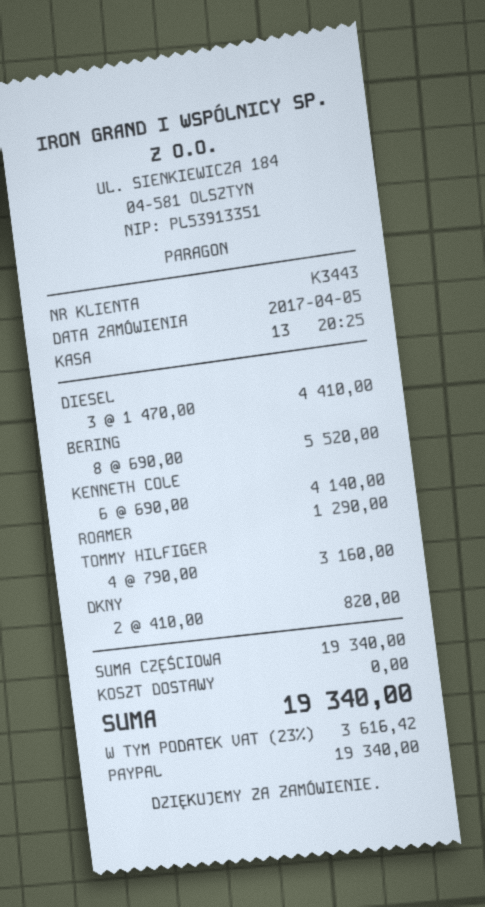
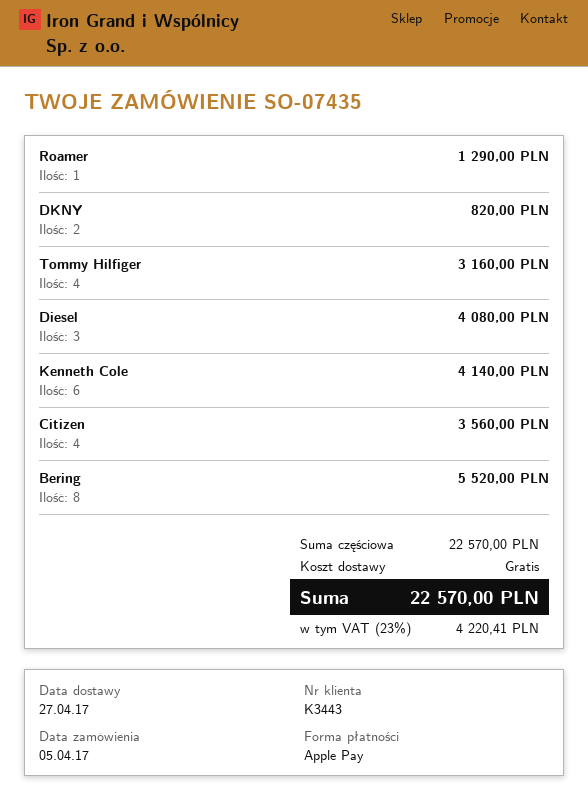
payment method: PayPal -> Apple Pay
DIESEL: 3 for 4410.00 -> 3 for 4080.00
Citizen: none -> 4 for 3560.00
subtotal: 19340.00 -> 22570.00
tax: 23% = 3616.42 -> 23% = 4220.41
total: 19340.00 -> 22570.00

